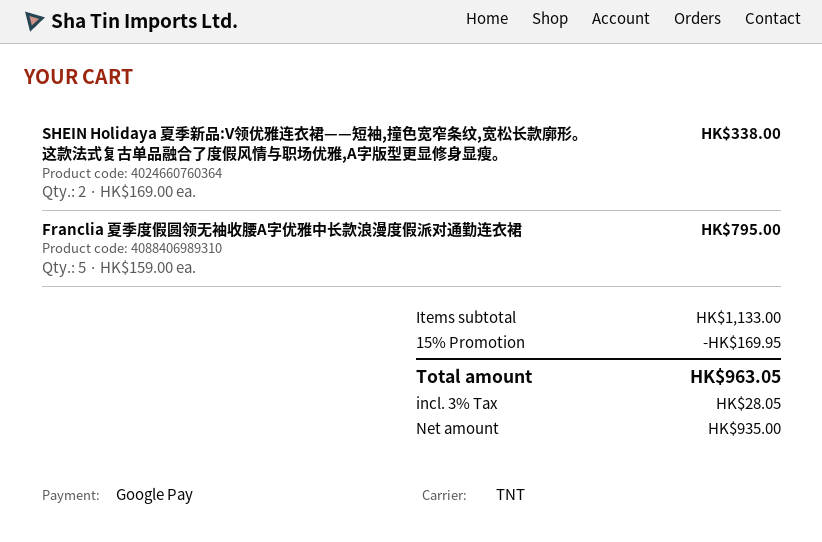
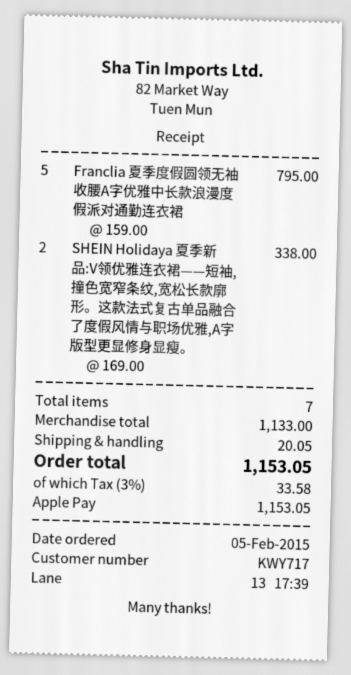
payment method: Google Pay -> Apple Pay
discount: 15% = 169.95 -> none
shipping: none -> 20.05
tax: 3% = 28.05 -> 3% = 33.58
total: 963.05 -> 1153.05

